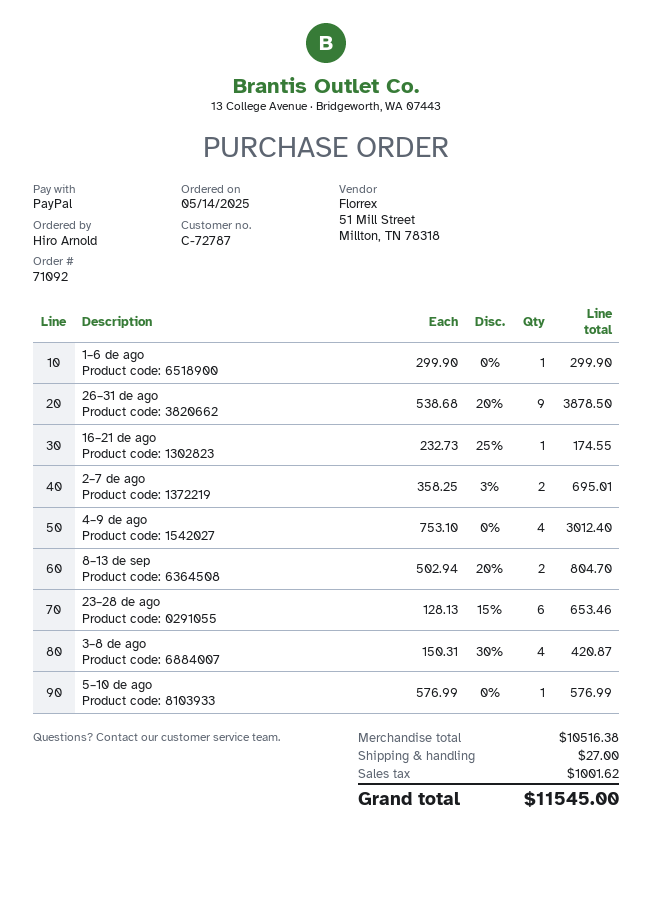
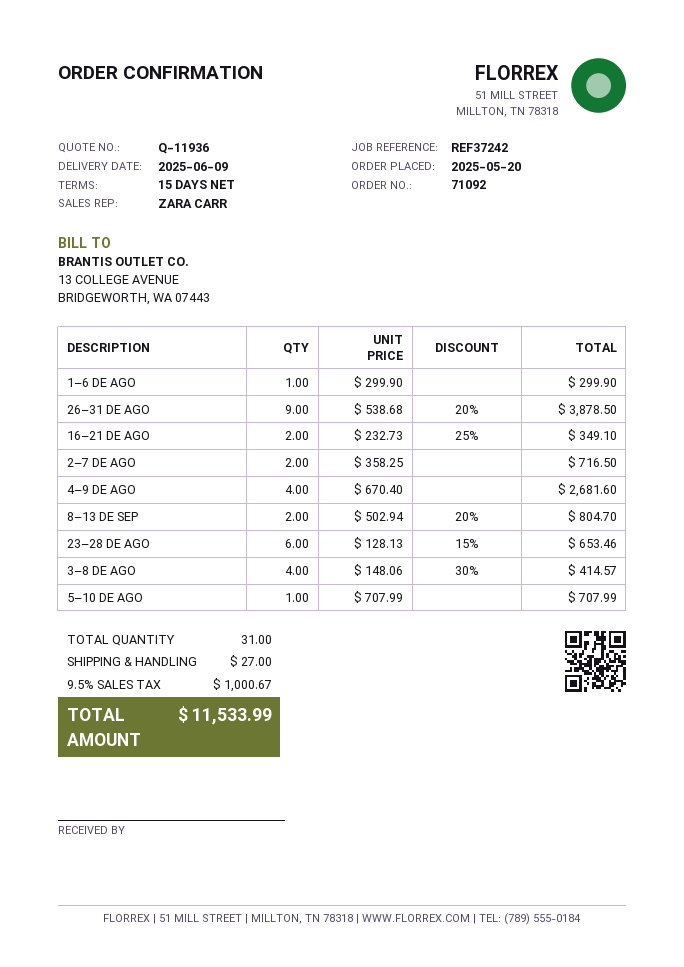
order date: 2025-05-14 -> 2025-05-20
16–21 de ago: 1 x 232.73 - 25% = 174.55 -> 2 x 232.73 - 25% = 349.10
2–7 de ago: 2 x 358.25 - 3% = 695.01 -> 2 x 358.25 = 716.50
4–9 de ago: 4 x 753.10 = 3012.40 -> 4 x 670.40 = 2681.60
3–8 de ago: 4 x 150.31 - 30% = 420.87 -> 4 x 148.06 - 30% = 414.57
5–10 de ago: 1 x 576.99 = 576.99 -> 1 x 707.99 = 707.99
tax: 1001.62 -> 1000.67
total: 11545.00 -> 11533.99

